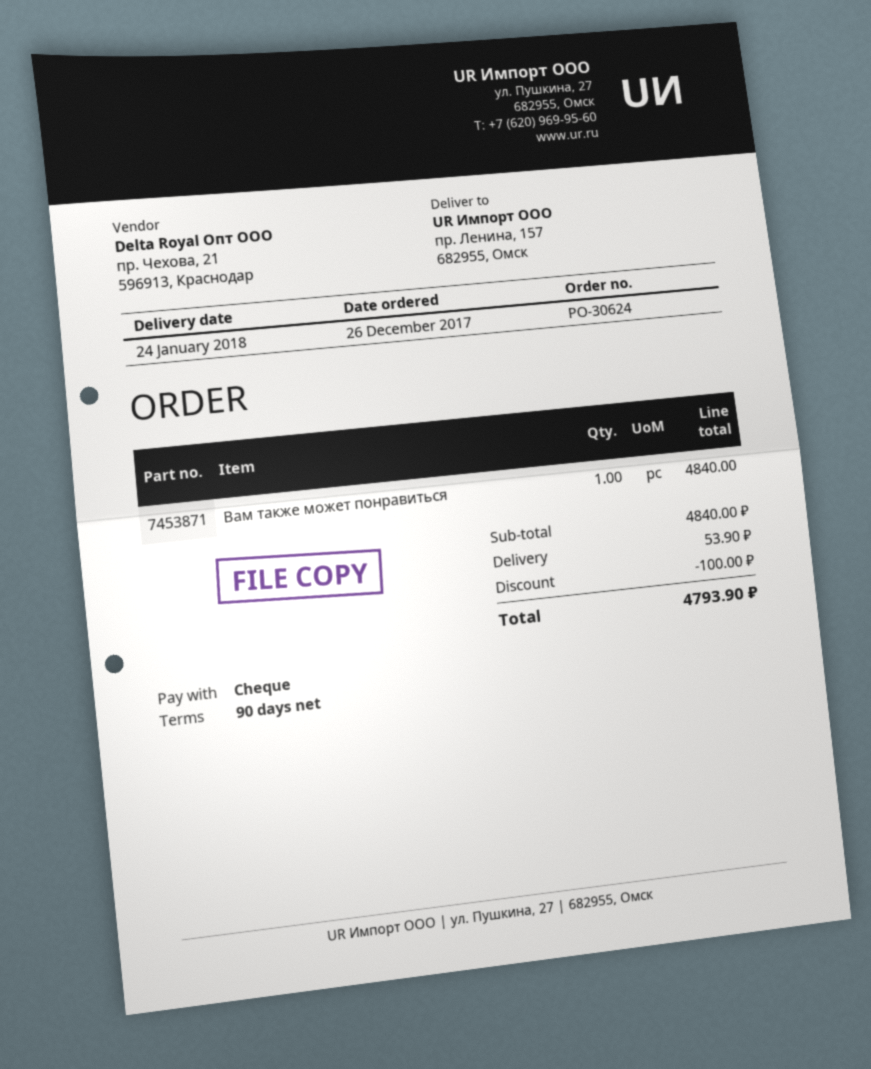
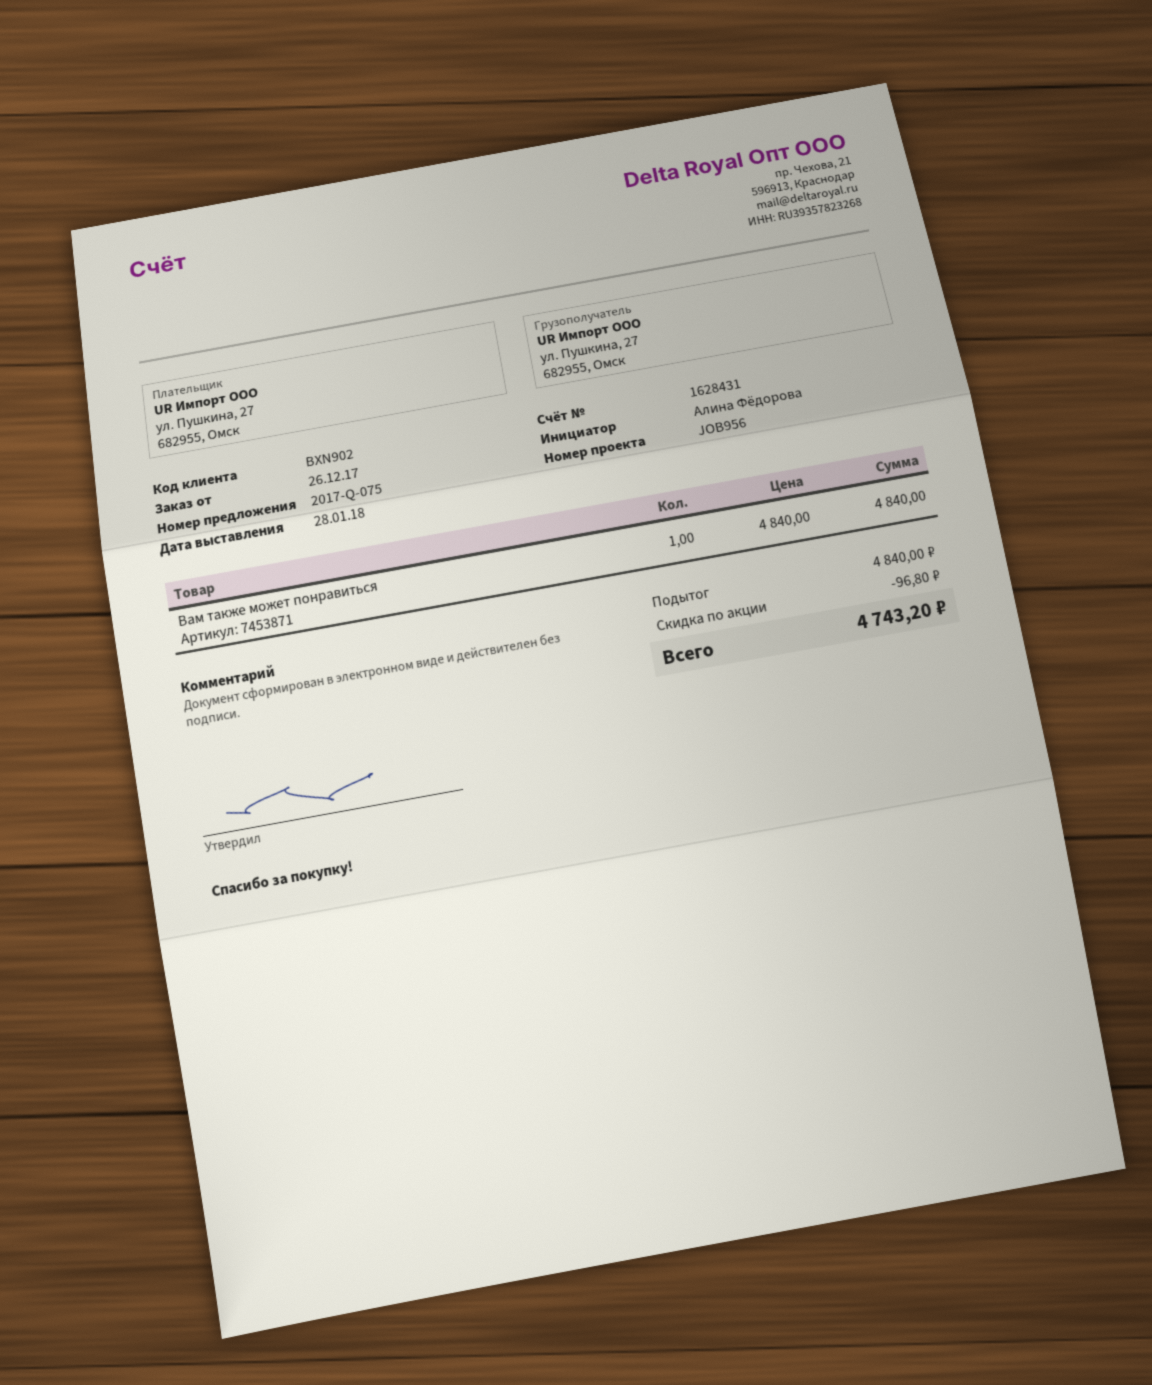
ship to: пр. Ленина, 157, 682955, Омск -> ул. Пушкина, 27, 682955, Омск
discount: 100.00 -> 96.80
shipping: 53.90 -> none
total: 4793.90 -> 4743.20

